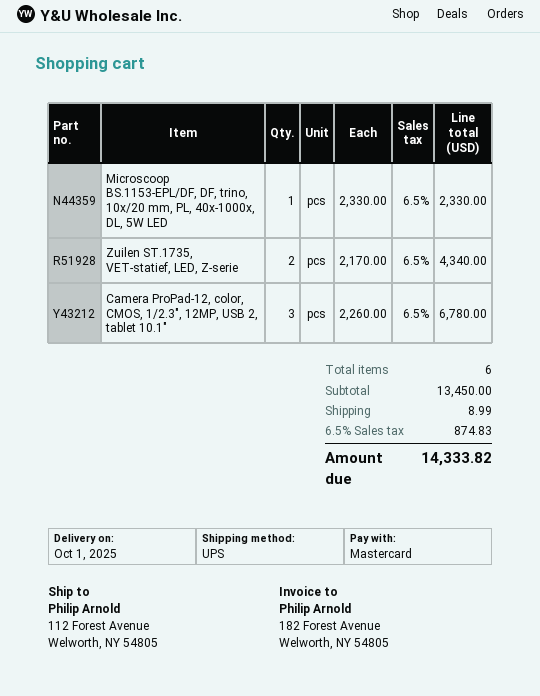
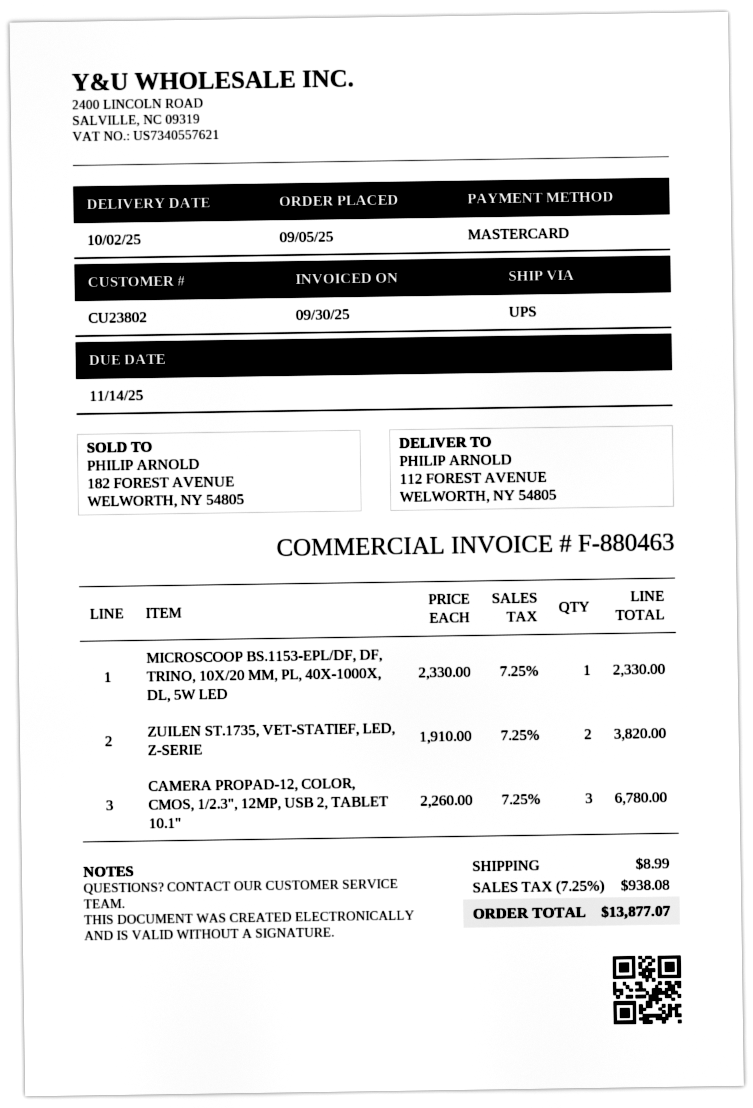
delivery date: 2025-10-01 -> 2025-10-02
Zuilen ST.1735, VET-statief, LED, Z-serie: 2 x 2170.00 = 4340.00 -> 2 x 1910.00 = 3820.00
tax: 6.5% = 874.83 -> 7.25% = 938.08
total: 14333.82 -> 13877.07

